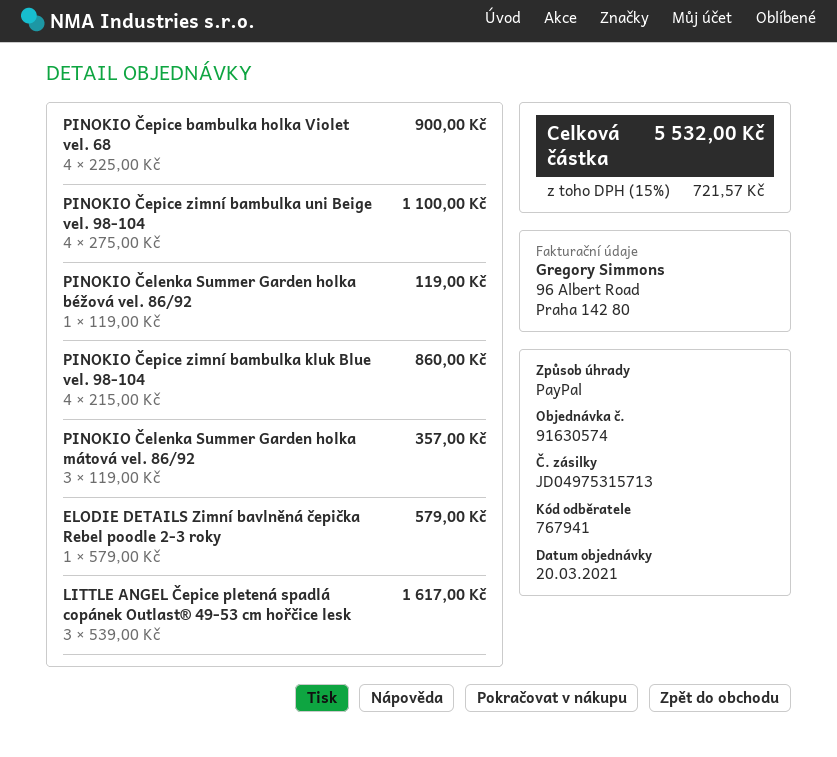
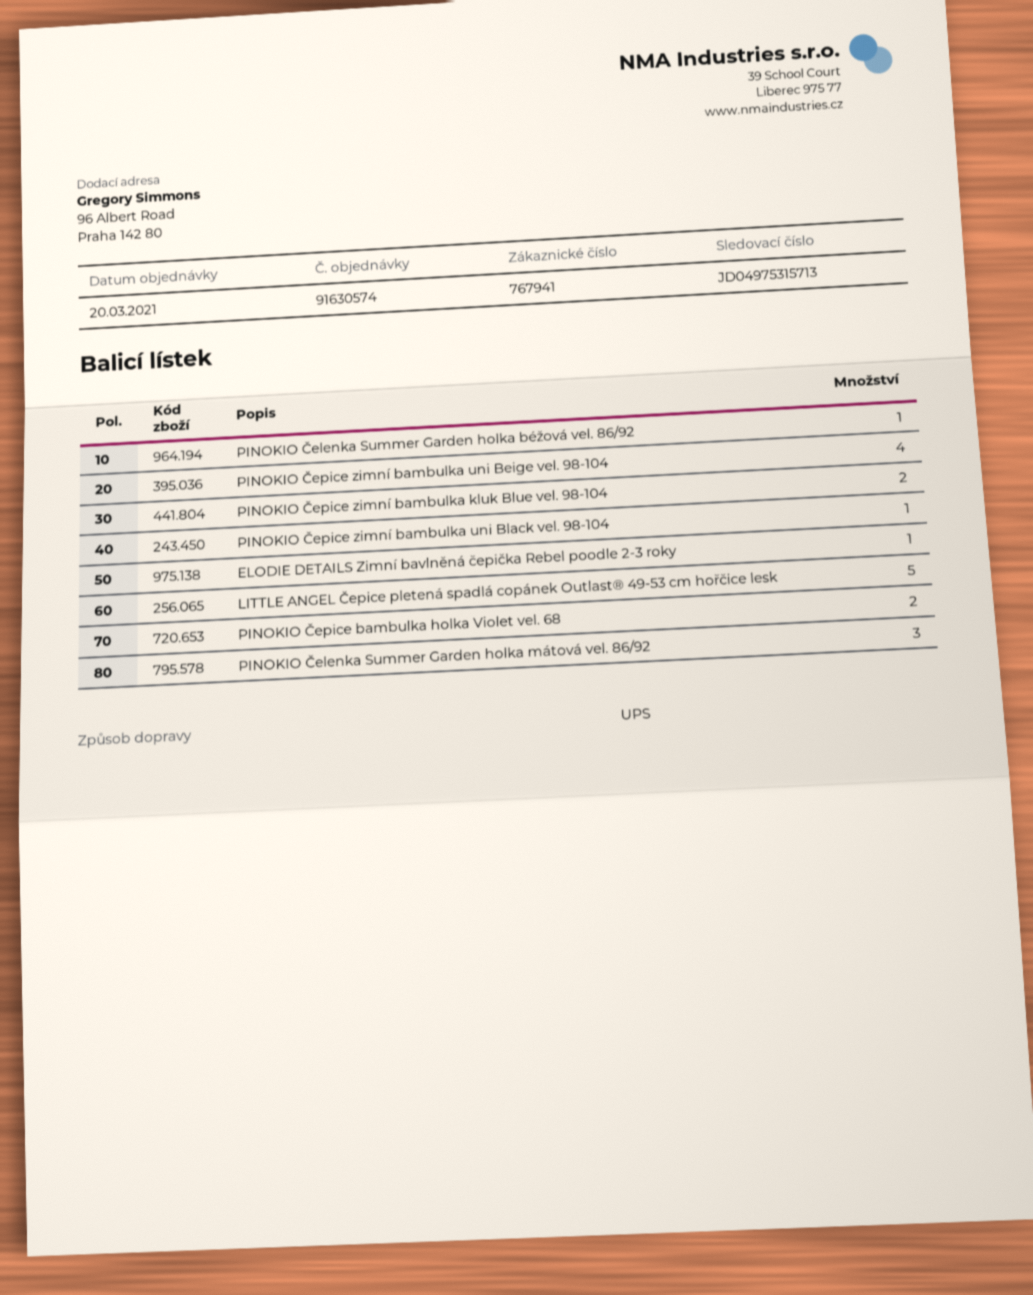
PINOKIO Čepice bambulka holka Violet vel. 68: 4 -> 2
PINOKIO Čepice zimní bambulka kluk Blue vel. 98-104: 4 -> 2
LITTLE ANGEL Čepice pletená spadlá copánek Outlast® 49-53 cm hořčice lesk: 3 -> 5
PINOKIO Čepice zimní bambulka uni Black vel. 98-104: none -> 1

